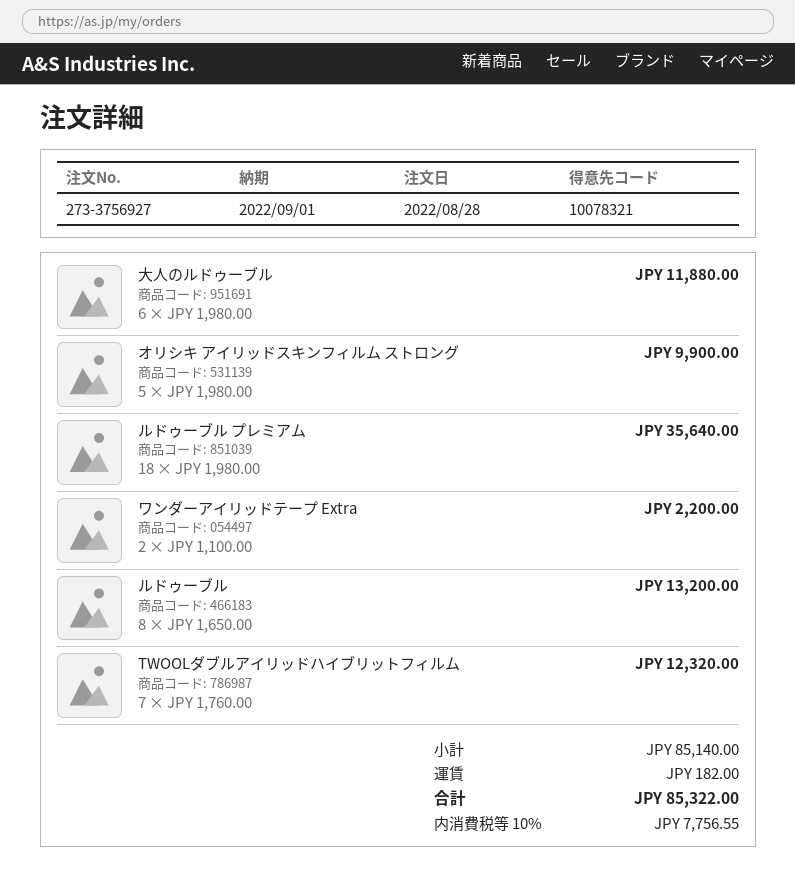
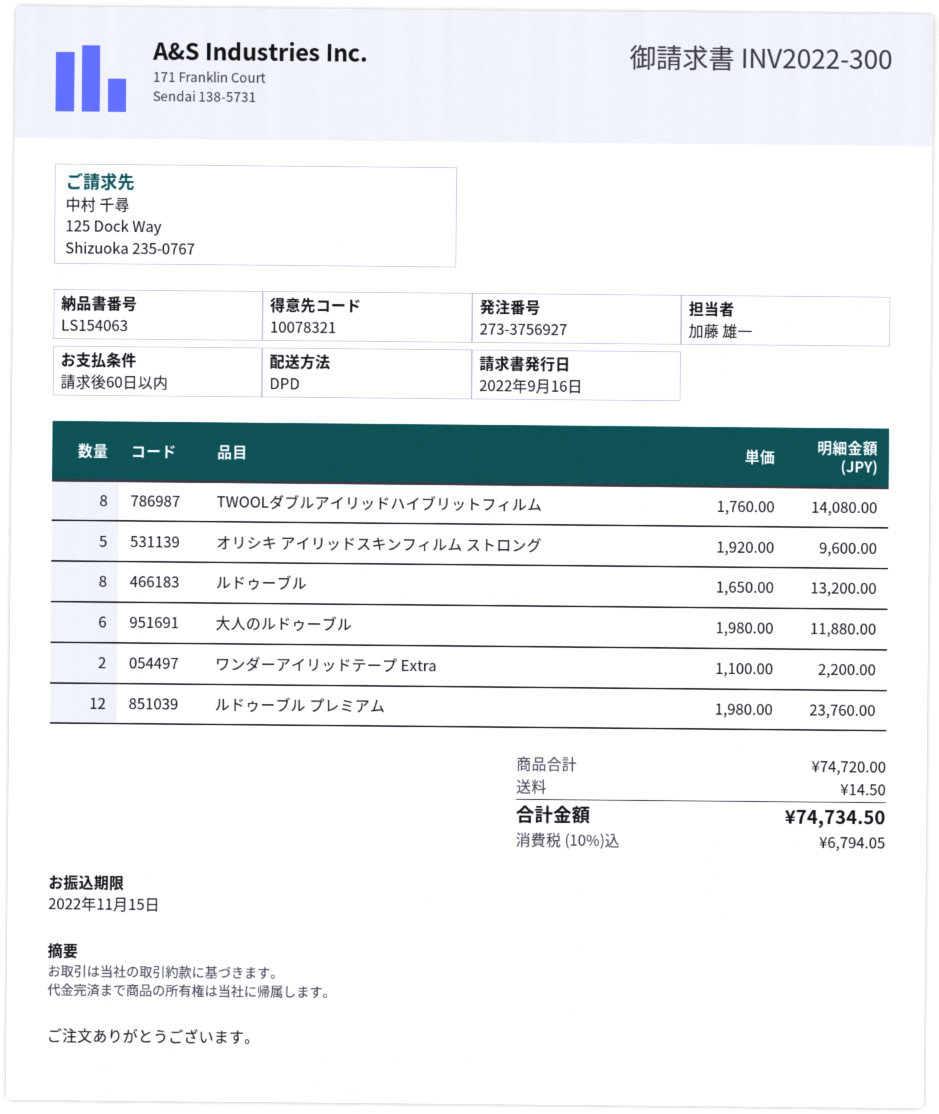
オリシキ アイリッドスキンフィルム ストロング: 5 x 1980.00 = 9900.00 -> 5 x 1920.00 = 9600.00
ルドゥーブル プレミアム: 18 x 1980.00 = 35640.00 -> 12 x 1980.00 = 23760.00
TWOOLダブルアイリッドハイブリットフィルム: 7 x 1760.00 = 12320.00 -> 8 x 1760.00 = 14080.00
subtotal: 85140.00 -> 74720.00
shipping: 182.00 -> 14.50
tax: 10% = 7756.55 -> 10% = 6794.05
total: 85322.00 -> 74734.50

